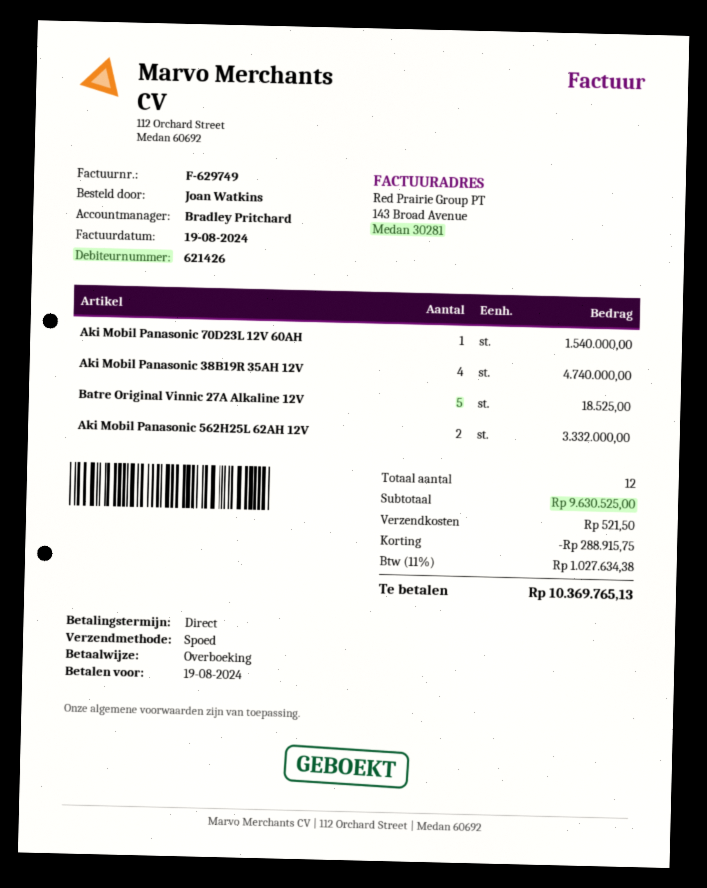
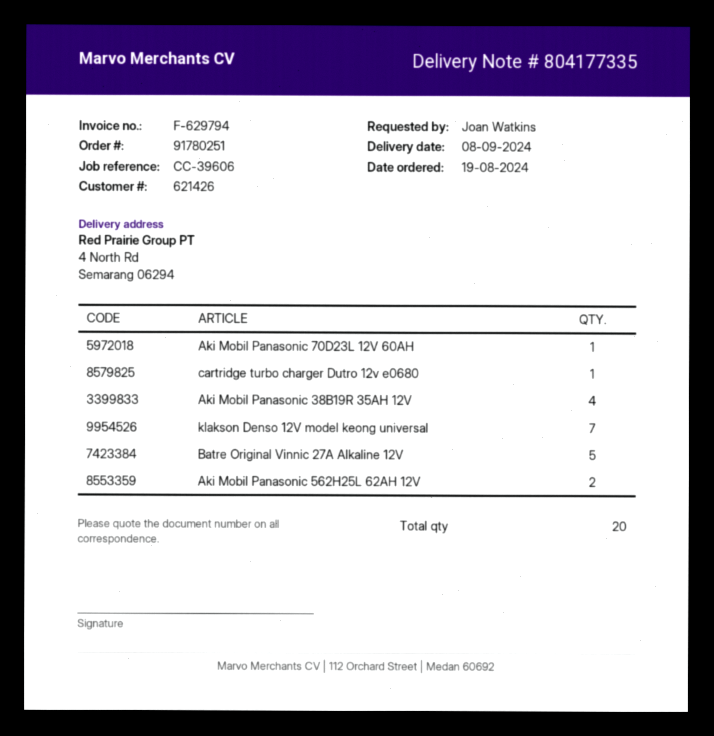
invoice number: F-629749 -> F-629794
cartridge turbo charger Dutro 12v e0680: none -> 1
klakson Denso 12V model keong universal: none -> 7
total quantity: 12 -> 20

